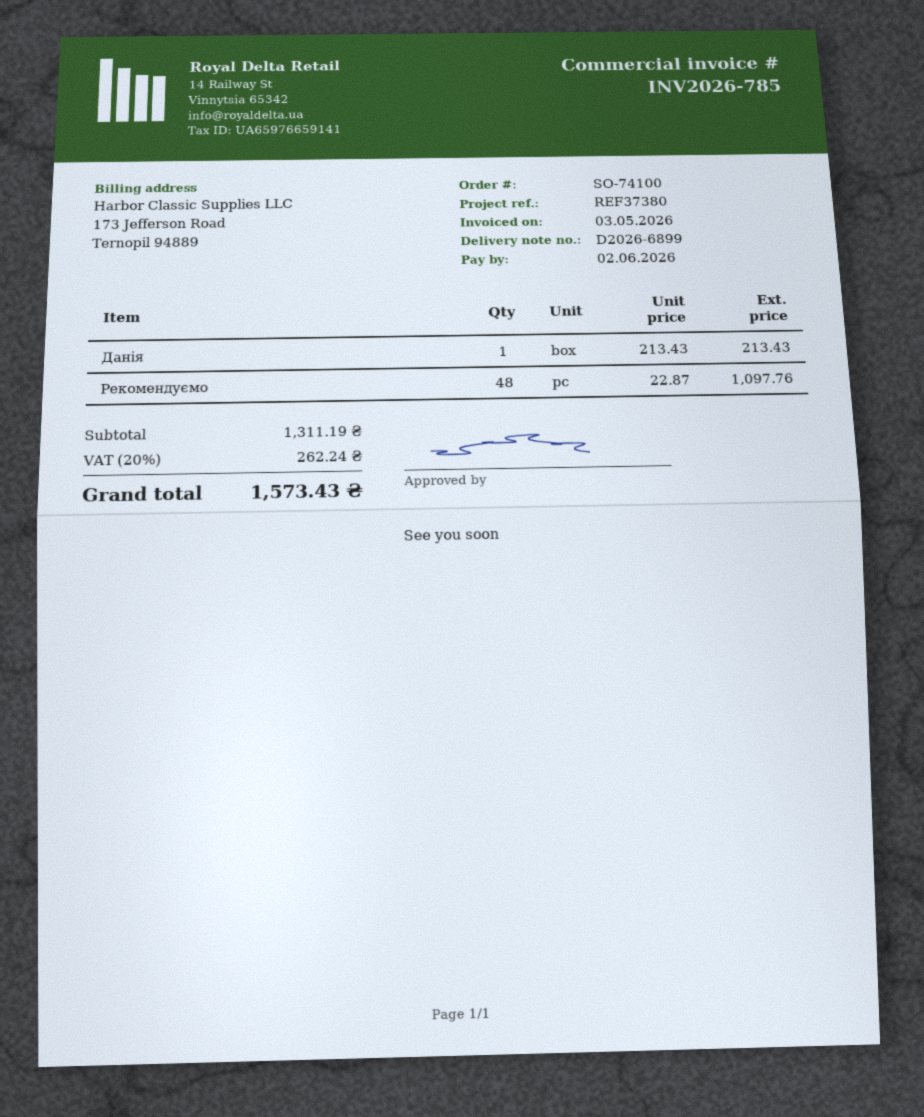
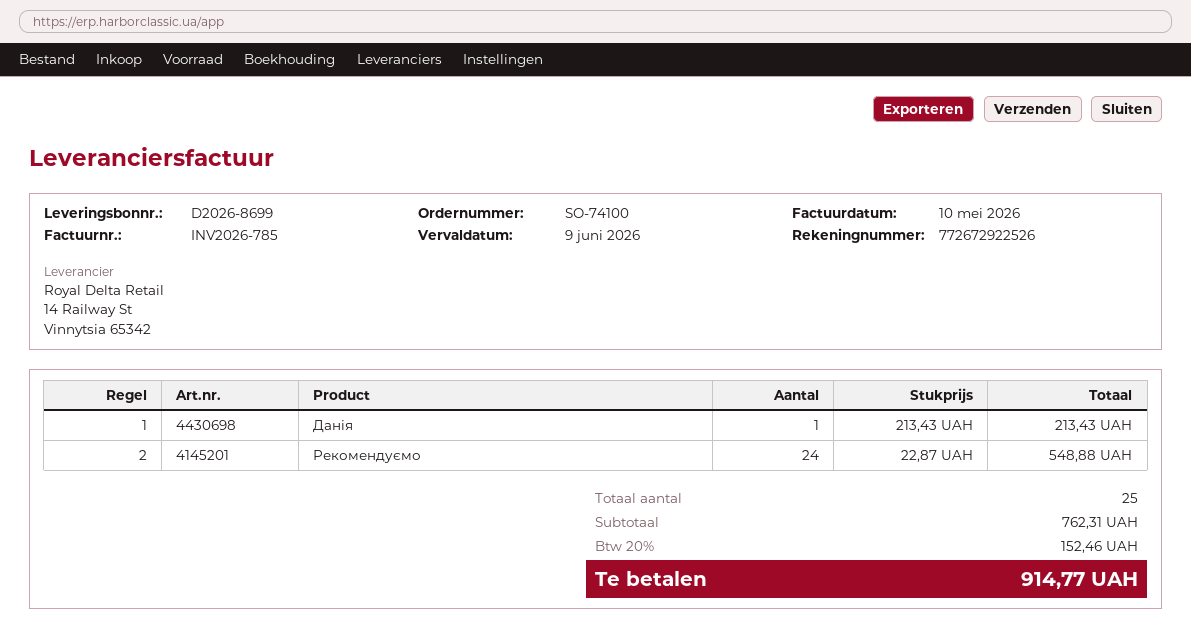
delivery note number: D2026-6899 -> D2026-8699
invoice date: 2026-05-03 -> 2026-05-10
due date: 2026-06-02 -> 2026-06-09
Рекомендуємо: 48 x 22.87 = 1097.76 -> 24 x 22.87 = 548.88
subtotal: 1311.19 -> 762.31
tax: 20% = 262.24 -> 20% = 152.46
total: 1573.43 -> 914.77

